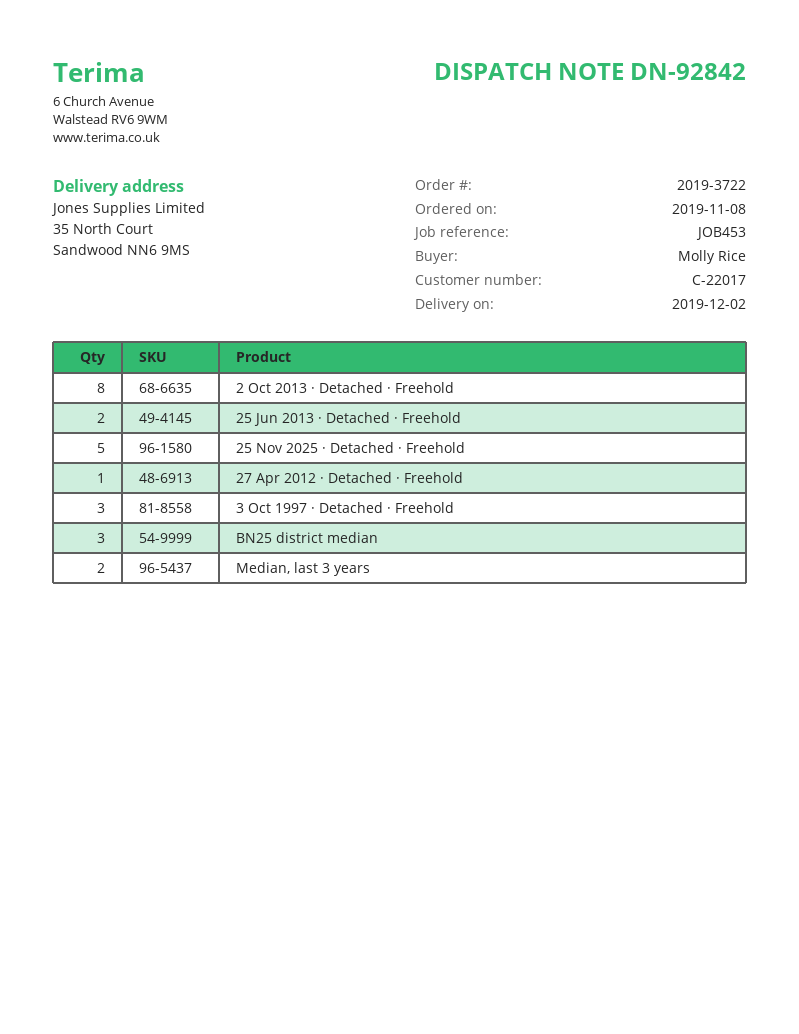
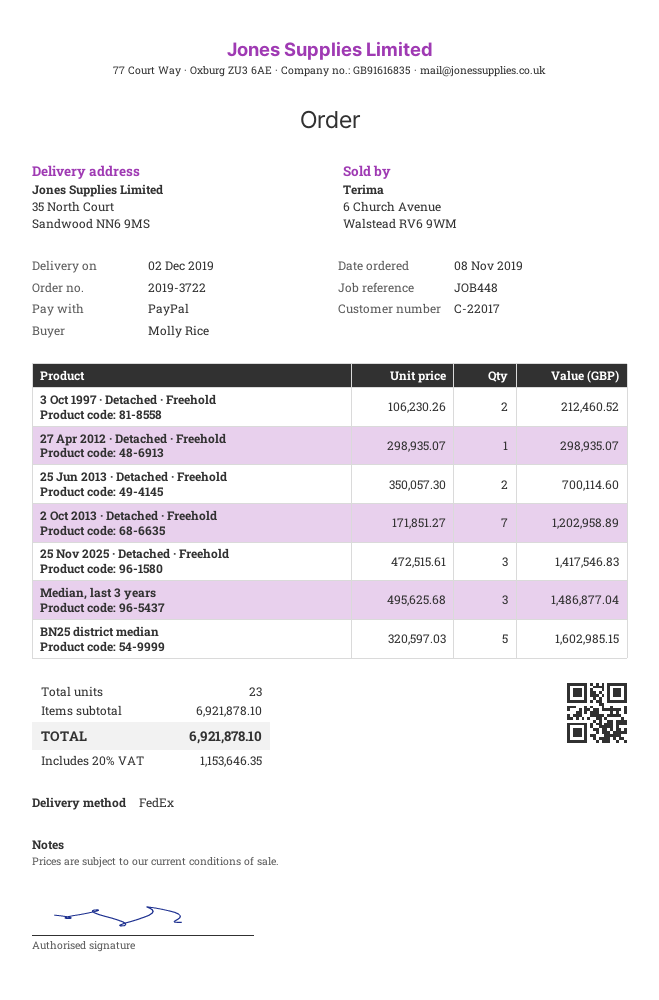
reference: JOB453 -> JOB448
2 Oct 2013 · Detached · Freehold: 8 -> 7
25 Nov 2025 · Detached · Freehold: 5 -> 3
3 Oct 1997 · Detached · Freehold: 3 -> 2
BN25 district median: 3 -> 5
Median, last 3 years: 2 -> 3

